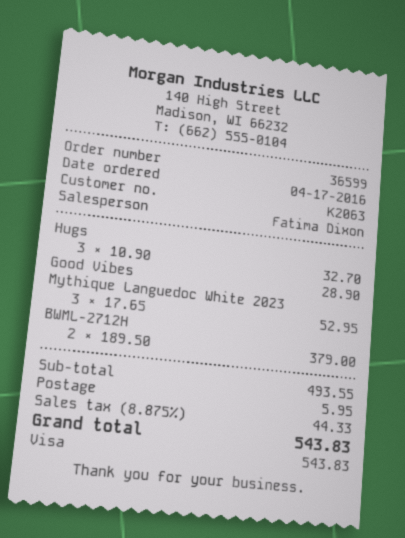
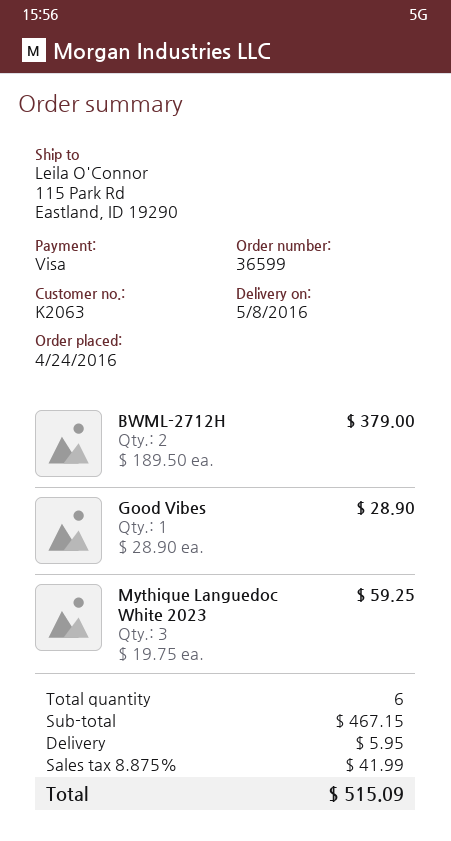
order date: 2016-04-17 -> 2016-04-24
Hugs: 3 x 10.90 = 32.70 -> none
Mythique Languedoc White 2023: 3 x 17.65 = 52.95 -> 3 x 19.75 = 59.25
subtotal: 493.55 -> 467.15
tax: 8.875% = 44.33 -> 8.875% = 41.99
total: 543.83 -> 515.09

